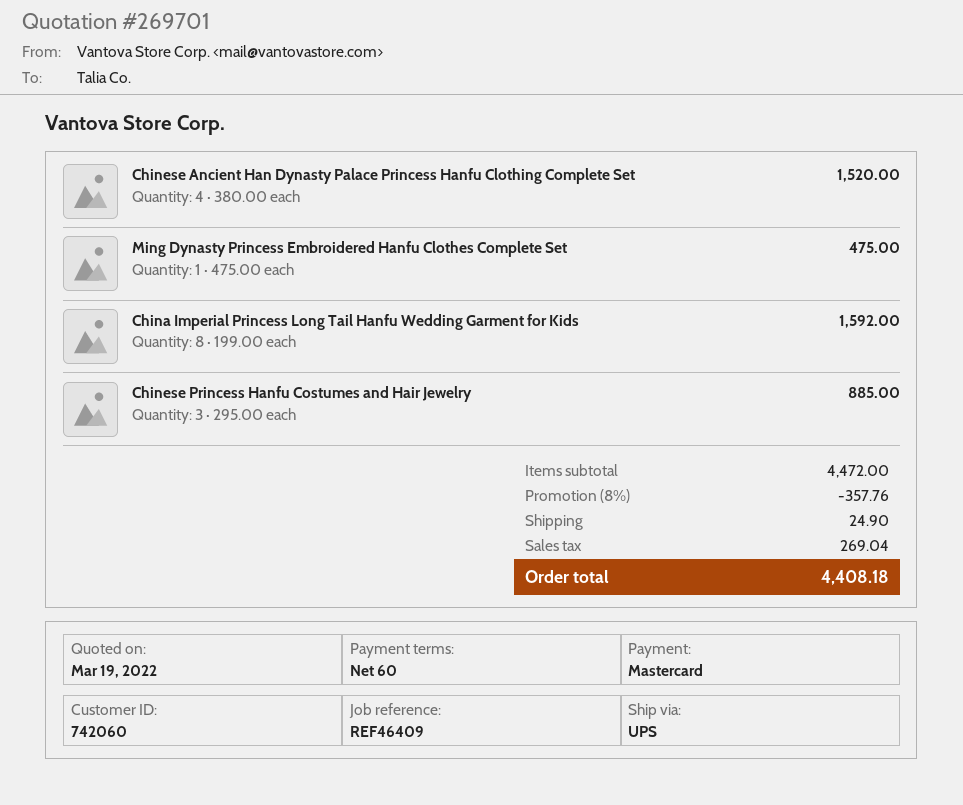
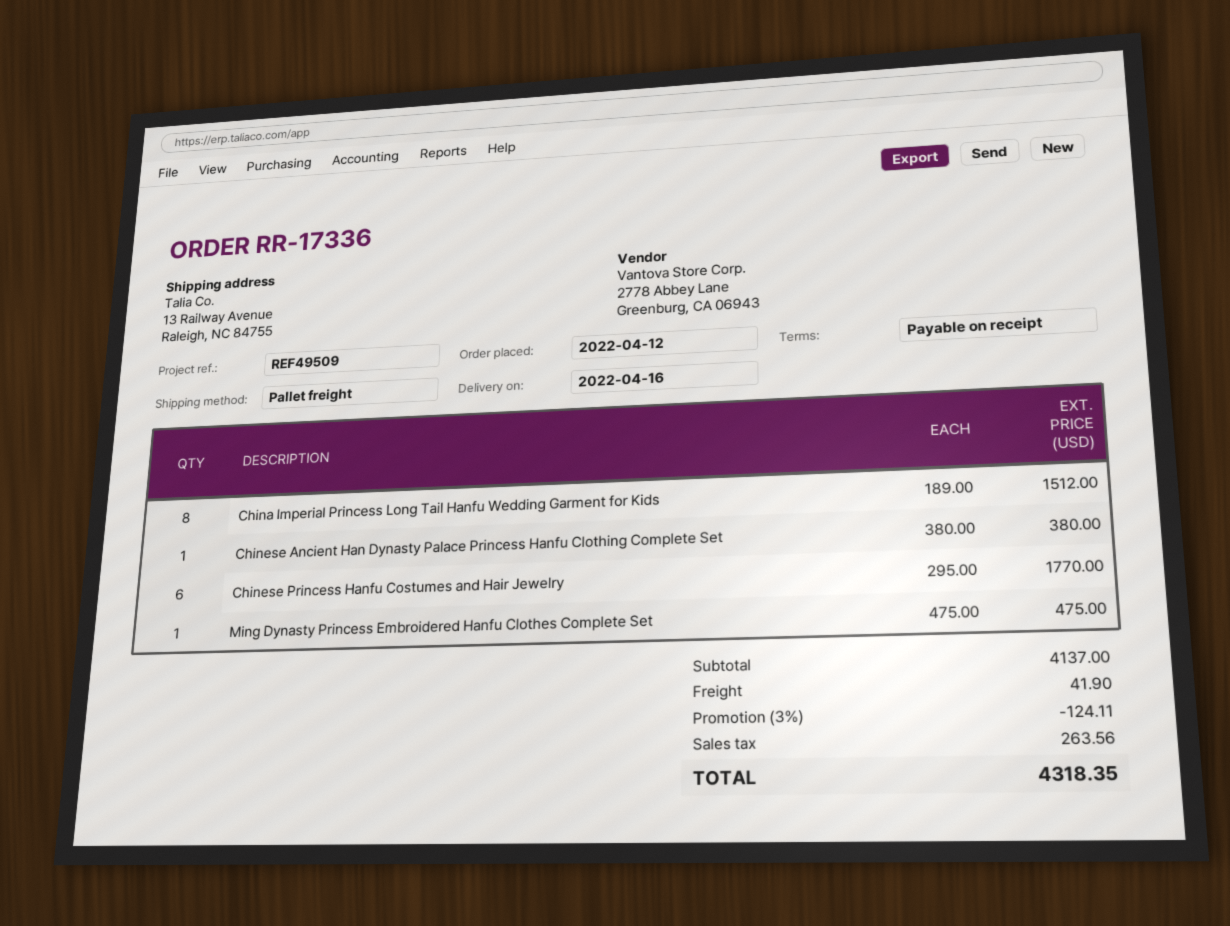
payment terms: 60 days -> on receipt
reference: REF46409 -> REF49509
shipping method: UPS -> pallet freight
Chinese Ancient Han Dynasty Palace Princess Hanfu Clothing Complete Set: 4 x 380.00 = 1520.00 -> 1 x 380.00 = 380.00
China Imperial Princess Long Tail Hanfu Wedding Garment for Kids: 8 x 199.00 = 1592.00 -> 8 x 189.00 = 1512.00
Chinese Princess Hanfu Costumes and Hair Jewelry: 3 x 295.00 = 885.00 -> 6 x 295.00 = 1770.00
subtotal: 4472.00 -> 4137.00
discount: 8% = 357.76 -> 3% = 124.11
shipping: 24.90 -> 41.90
tax: 269.04 -> 263.56
total: 4408.18 -> 4318.35

